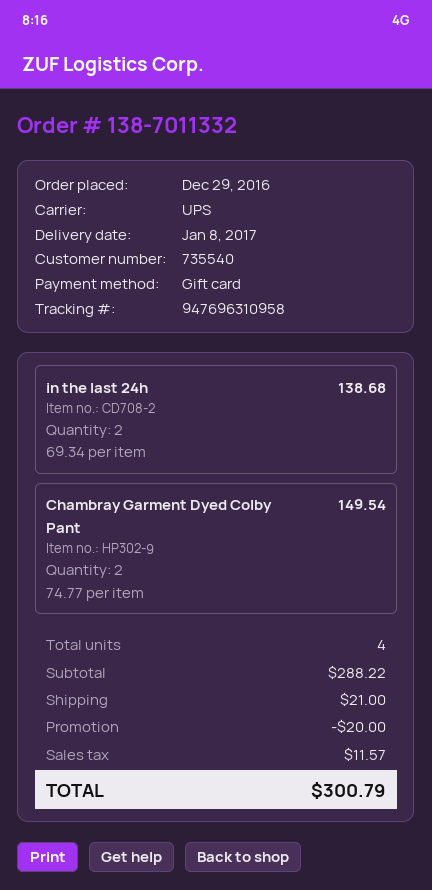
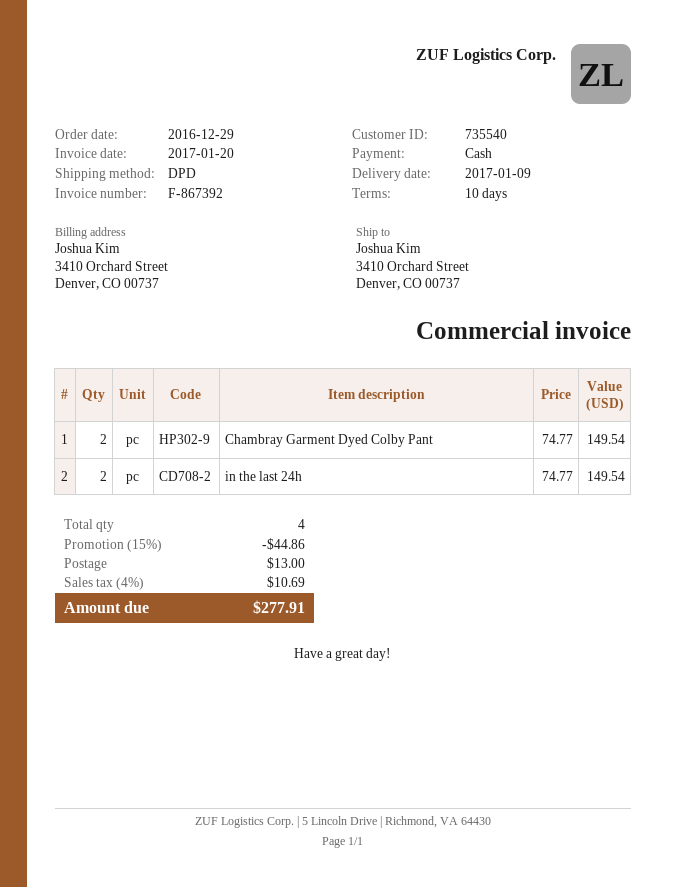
delivery date: 2017-01-08 -> 2017-01-09
payment method: gift card -> cash
shipping method: UPS -> DPD
in the last 24h: 2 x 69.34 = 138.68 -> 2 x 74.77 = 149.54
discount: 20.00 -> 44.86
shipping: 21.00 -> 13.00
tax: 11.57 -> 10.69
total: 300.79 -> 277.91

